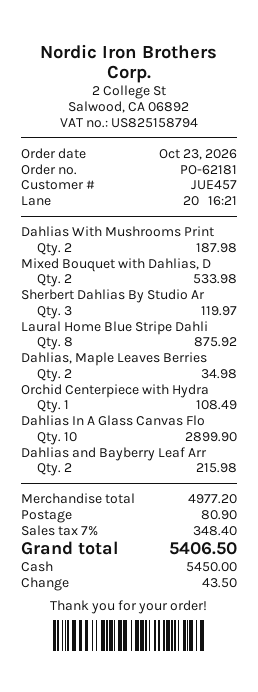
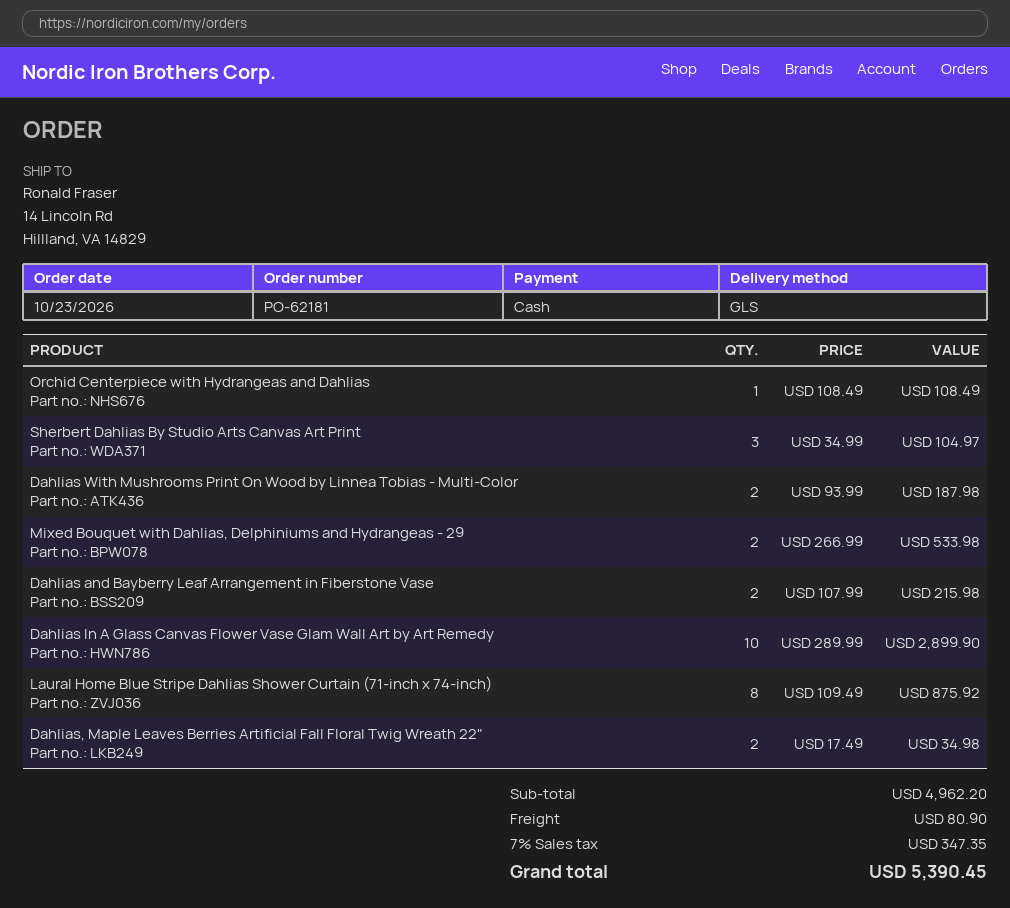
Sherbert Dahlias By Studio Ar: 3 for 119.97 -> 3 for 104.97
subtotal: 4977.20 -> 4962.20
tax: 7% = 348.40 -> 7% = 347.35
total: 5406.50 -> 5390.45

